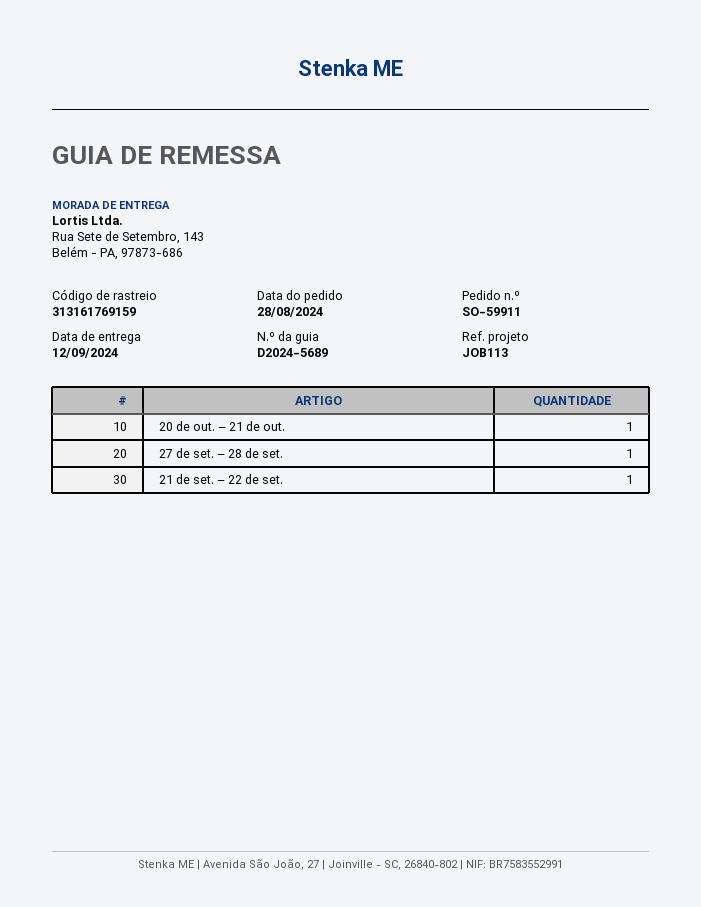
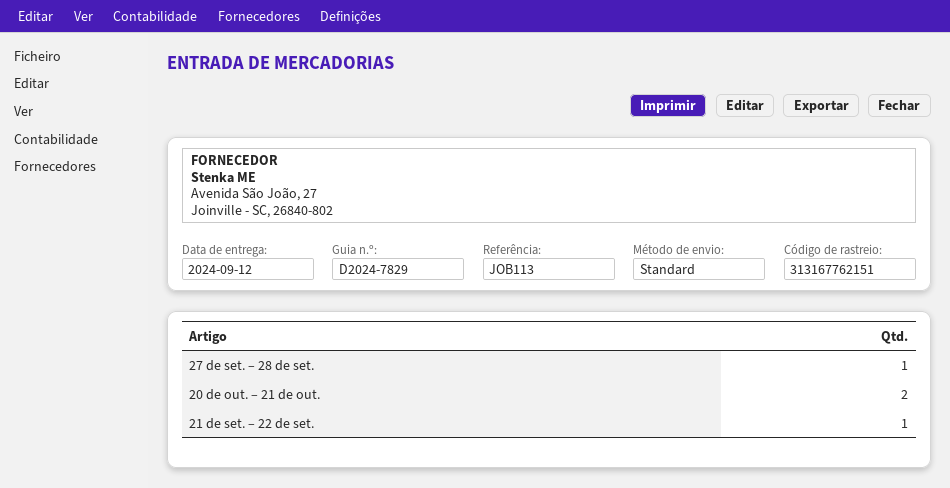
delivery note number: D2024-5689 -> D2024-7829
tracking number: 313161769159 -> 313167762151
20 de out. – 21 de out.: 1 -> 2

